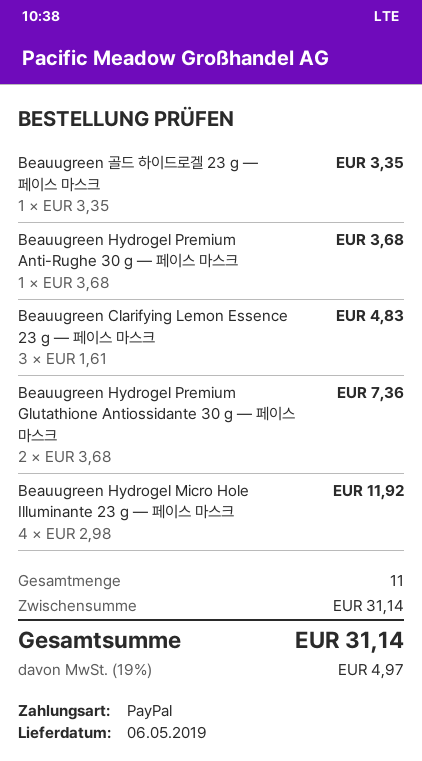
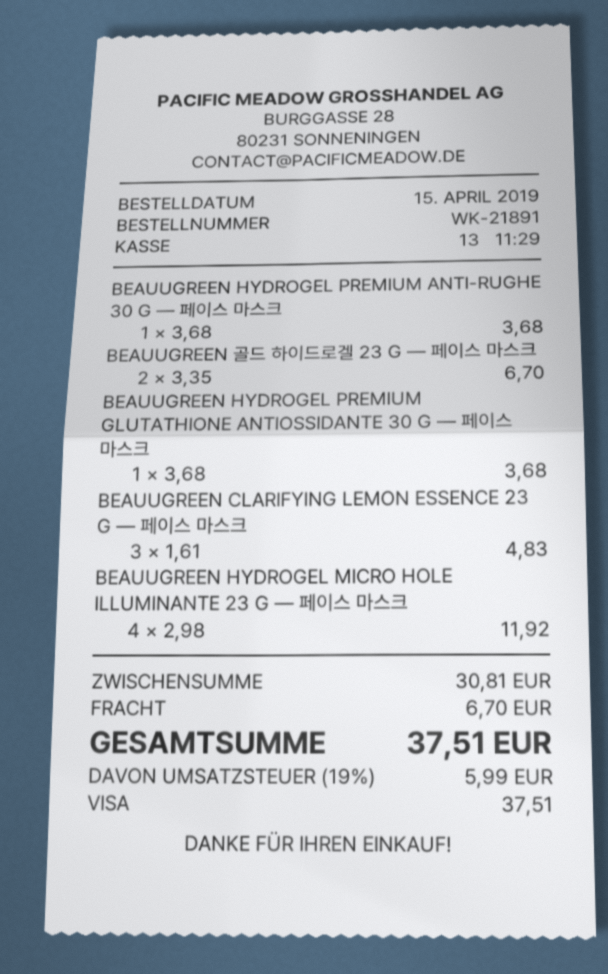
payment method: PayPal -> Visa
Beauugreen 골드 하이드로겔 23 g — 페이스 마스크: 1 x 3.35 = 3.35 -> 2 x 3.35 = 6.70
Beauugreen Hydrogel Premium Glutathione Antiossidante 30 g — 페이스 마스크: 2 x 3.68 = 7.36 -> 1 x 3.68 = 3.68
subtotal: 31.14 -> 30.81
shipping: none -> 6.70
tax: 19% = 4.97 -> 19% = 5.99
total: 31.14 -> 37.51

